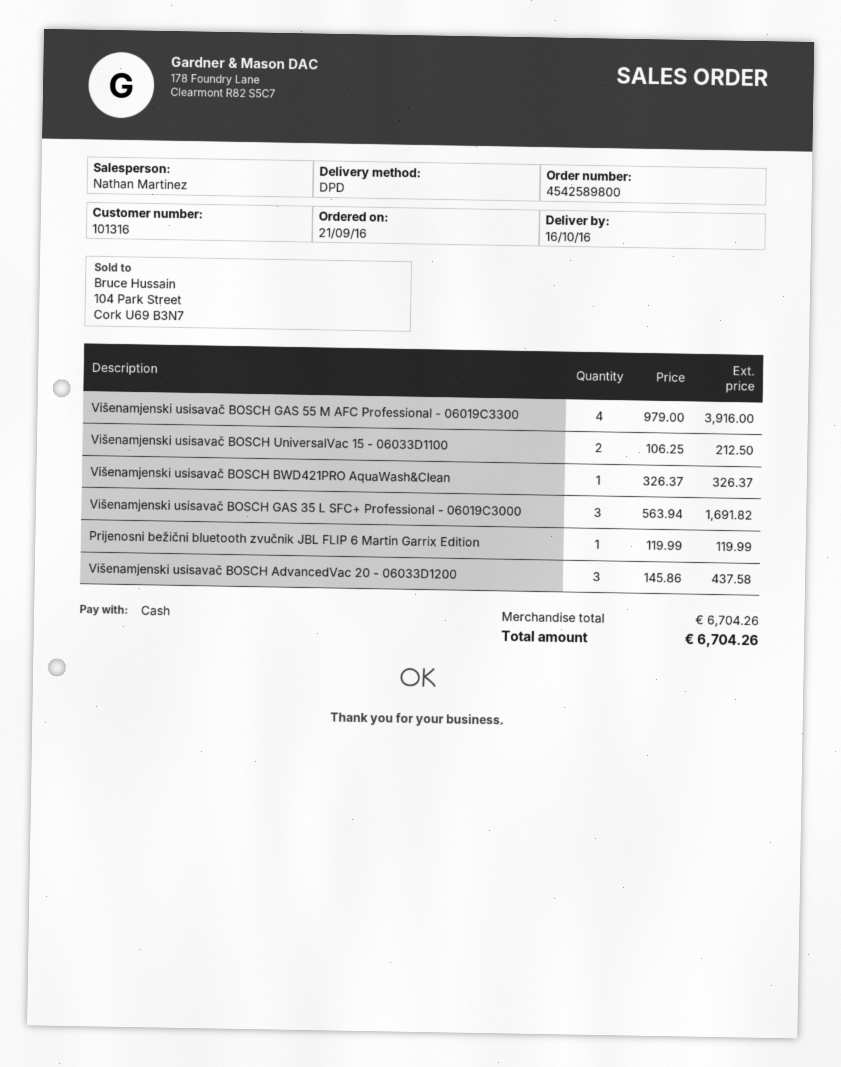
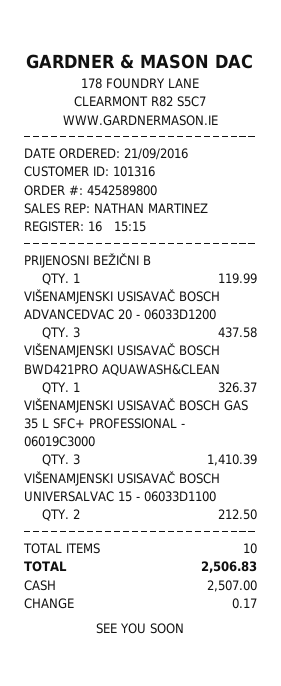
Višenamjenski usisavač BOSCH GAS 55 M AFC Professional - 06019C3300: 4 for 3916.00 -> none
Višenamjenski usisavač BOSCH GAS 35 L SFC+ Professional - 06019C3000: 3 for 1691.82 -> 3 for 1410.39
total: 6704.26 -> 2506.83

